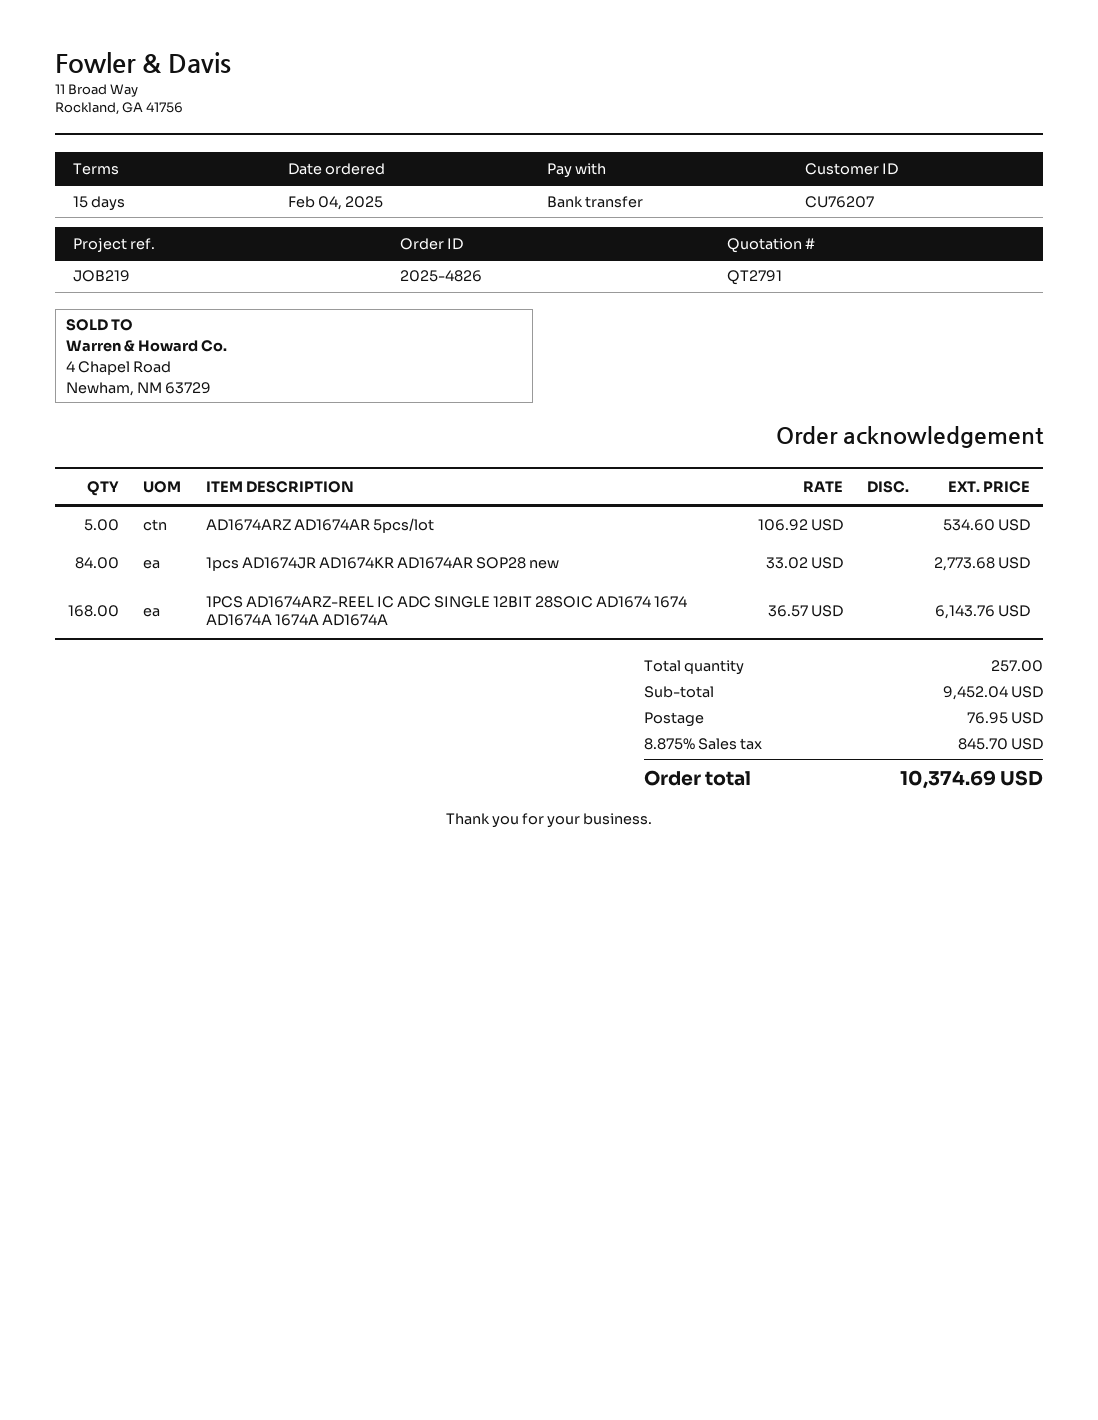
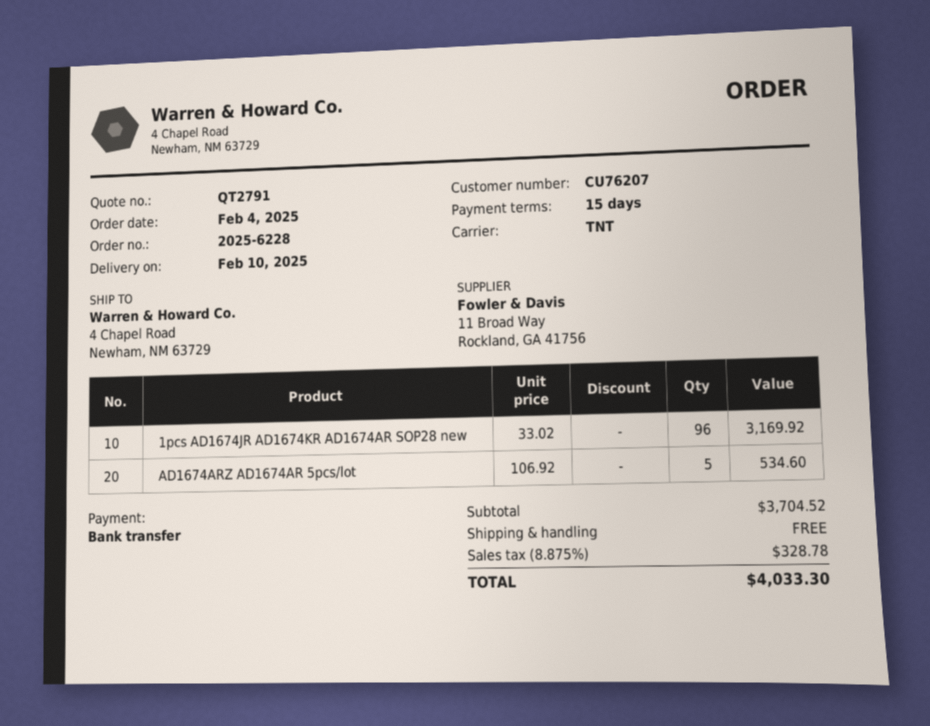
order number: 2025-4826 -> 2025-6228
1pcs AD1674JR AD1674KR AD1674AR SOP28 new: 84 x 33.02 = 2773.68 -> 96 x 33.02 = 3169.92
1PCS AD1674ARZ-REEL IC ADC SINGLE 12BIT 28SOIC AD1674 1674 AD1674A 1674A AD1674A: 168 x 36.57 = 6143.76 -> none
subtotal: 9452.04 -> 3704.52
shipping: 76.95 -> 0.00
tax: 8.875% = 845.70 -> 8.875% = 328.78
total: 10374.69 -> 4033.30

